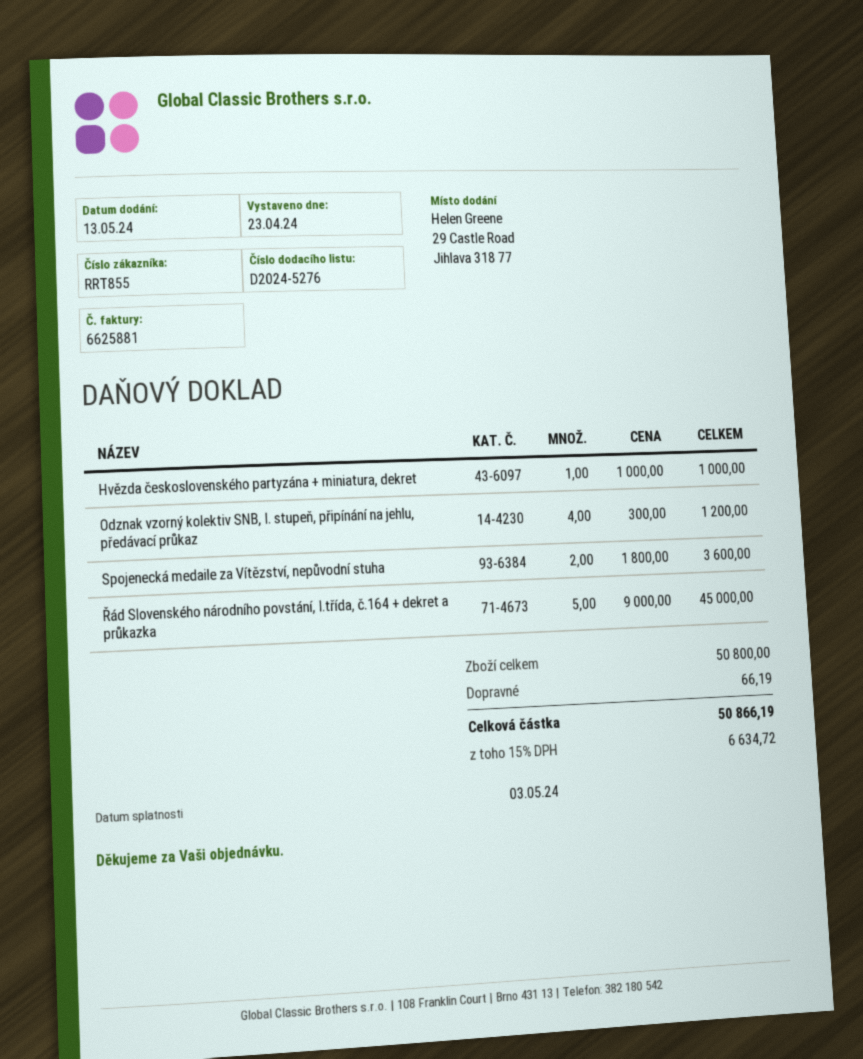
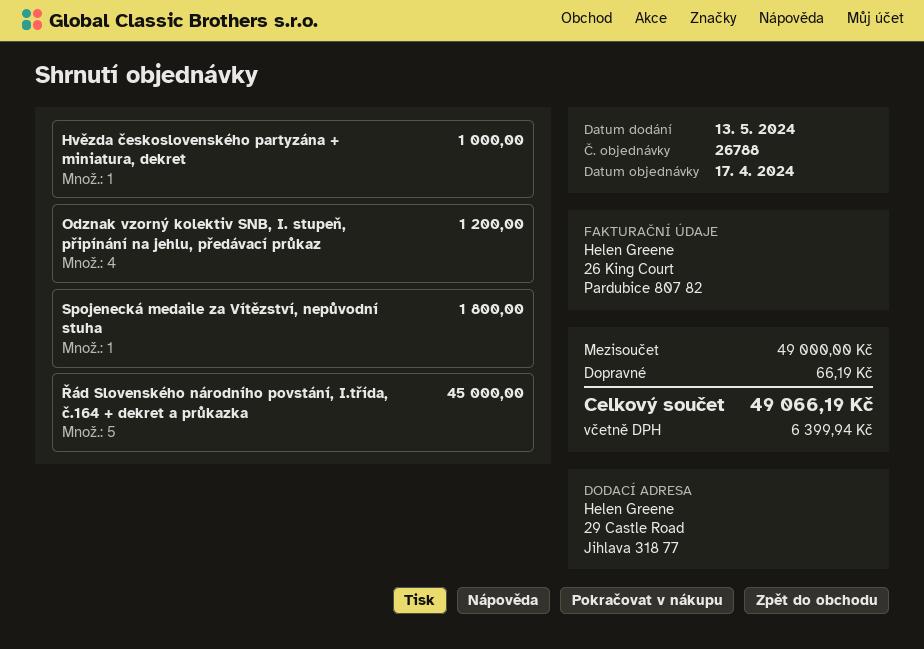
Spojenecká medaile za Vítězství, nepůvodní stuha: 2 for 3600.00 -> 1 for 1800.00
subtotal: 50800.00 -> 49000.00
tax: 6634.72 -> 6399.94
total: 50866.19 -> 49066.19

